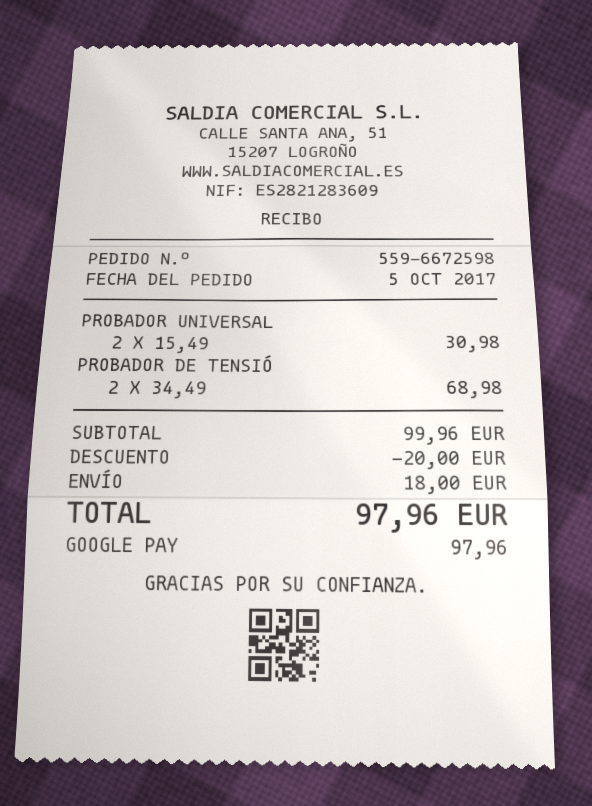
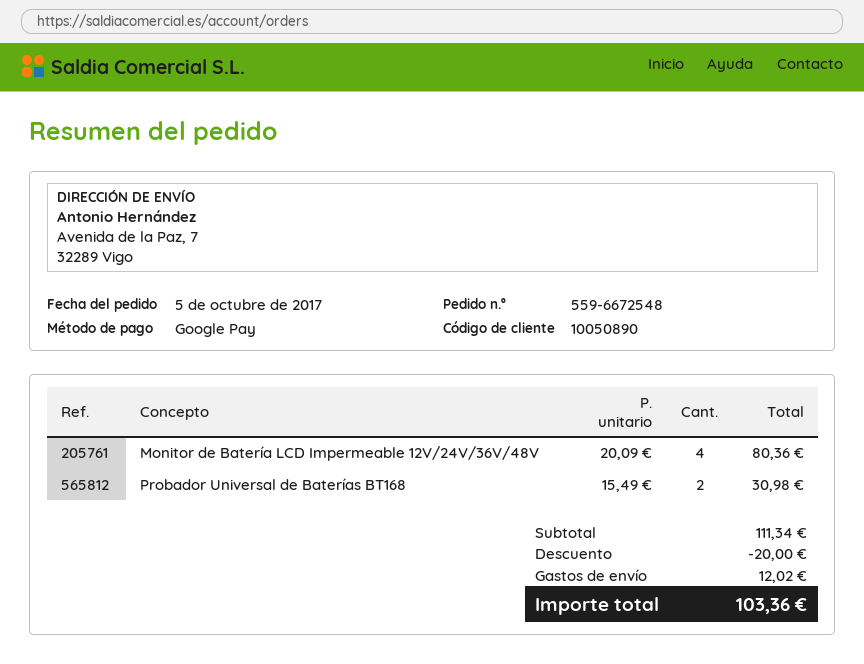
order number: 559-6672598 -> 559-6672548
PROBADOR DE TENSIÓ: 2 x 34.49 = 68.98 -> none
Monitor de Batería LCD Impermeable 12V/24V/36V/48V: none -> 4 x 20.09 = 80.36
subtotal: 99.96 -> 111.34
shipping: 18.00 -> 12.02
total: 97.96 -> 103.36

